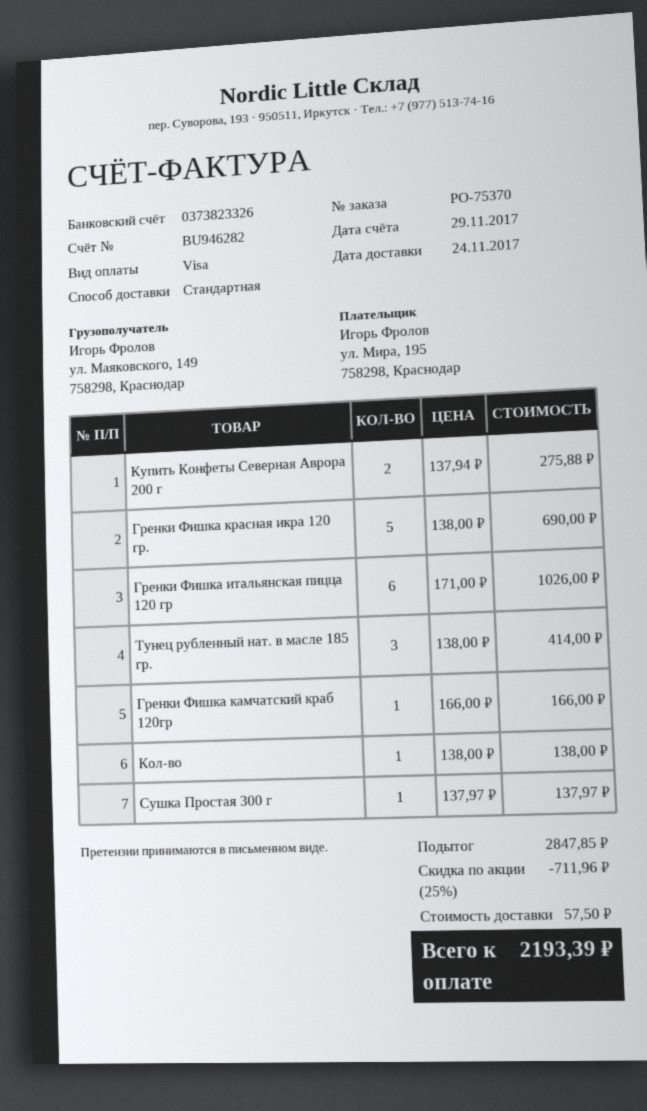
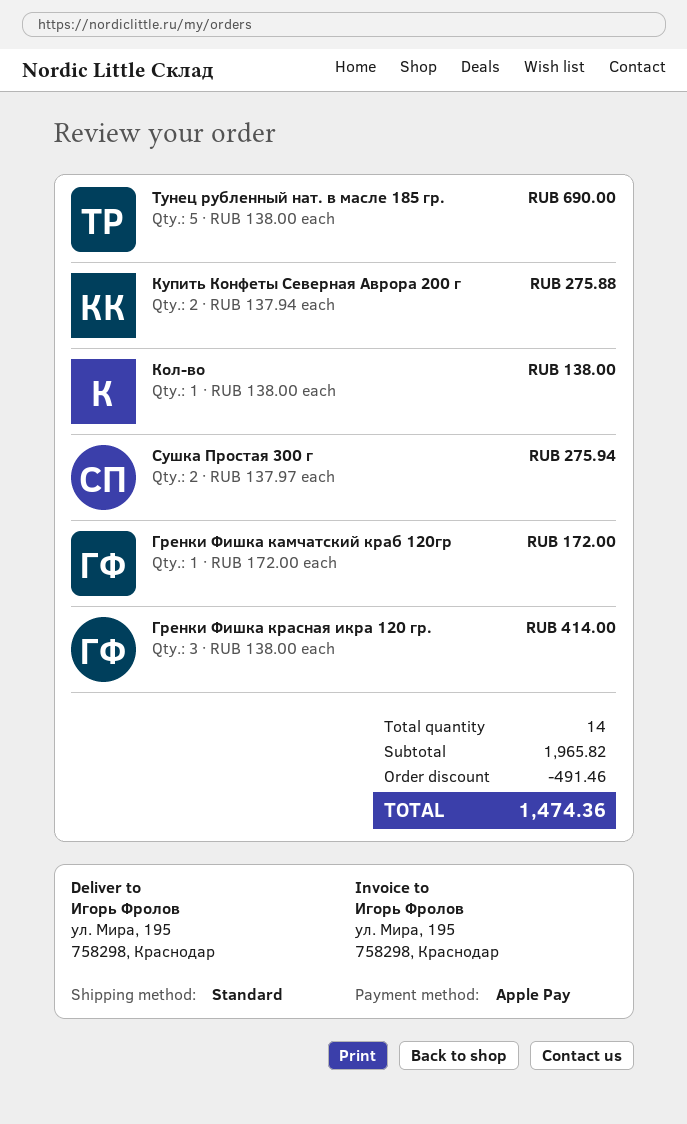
payment method: Visa -> Apple Pay
ship to: ул. Маяковского, 149, 758298, Краснодар -> ул. Мира, 195, 758298, Краснодар
Гренки Фишка красная икра 120 гр.: 5 x 138.00 = 690.00 -> 3 x 138.00 = 414.00
Гренки Фишка итальянская пицца 120 гр: 6 x 171.00 = 1026.00 -> none
Тунец рубленный нат. в масле 185 гр.: 3 x 138.00 = 414.00 -> 5 x 138.00 = 690.00
Гренки Фишка камчатский краб 120гр: 1 x 166.00 = 166.00 -> 1 x 172.00 = 172.00
Сушка Простая 300 г: 1 x 137.97 = 137.97 -> 2 x 137.97 = 275.94
subtotal: 2847.85 -> 1965.82
discount: 711.96 -> 491.46
shipping: 57.50 -> none
total: 2193.39 -> 1474.36

